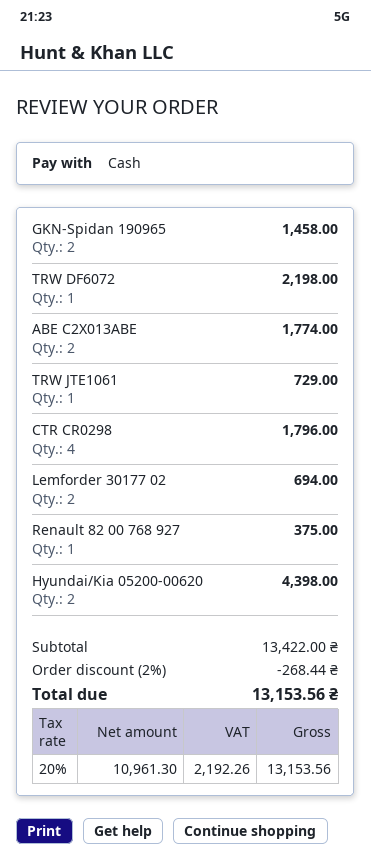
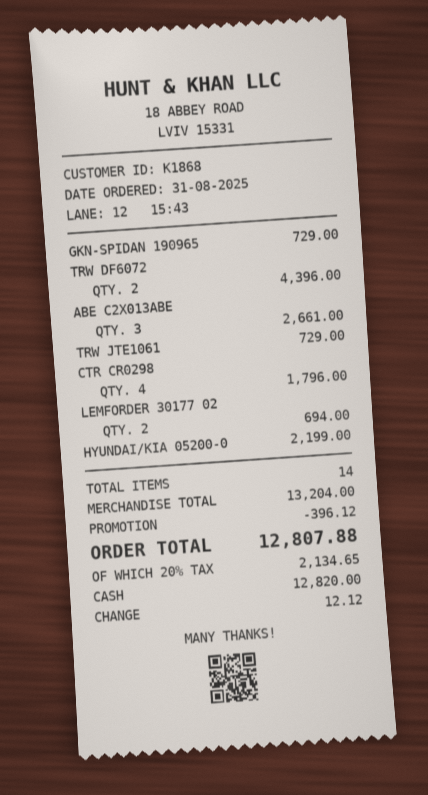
GKN-Spidan 190965: 2 for 1458.00 -> 1 for 729.00
TRW DF6072: 1 for 2198.00 -> 2 for 4396.00
ABE C2X013ABE: 2 for 1774.00 -> 3 for 2661.00
Renault 82 00 768 927: 1 for 375.00 -> none
Hyundai/Kia 05200-00620: 2 for 4398.00 -> 1 for 2199.00
subtotal: 13422.00 -> 13204.00
discount: 268.44 -> 396.12
tax: 20% = 2192.26 -> 20% = 2134.65
total: 13153.56 -> 12807.88

